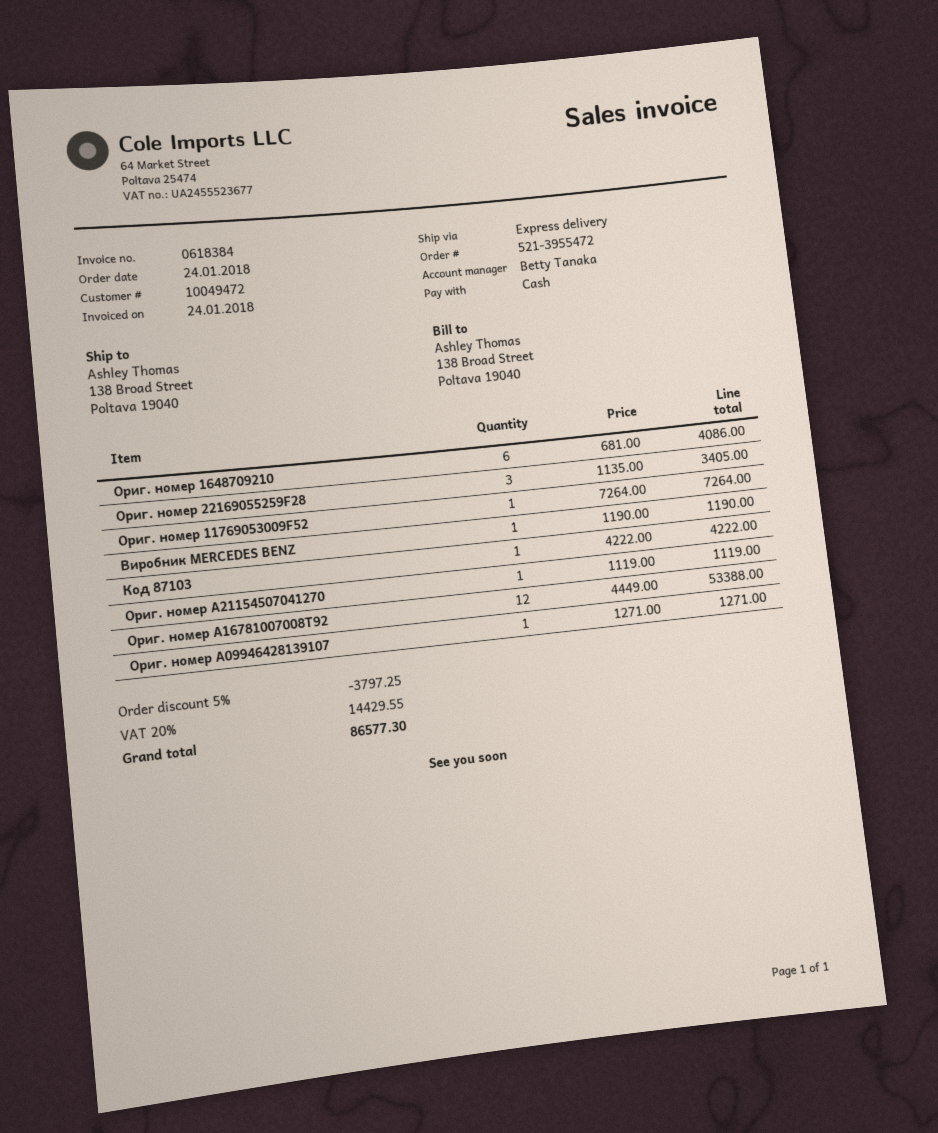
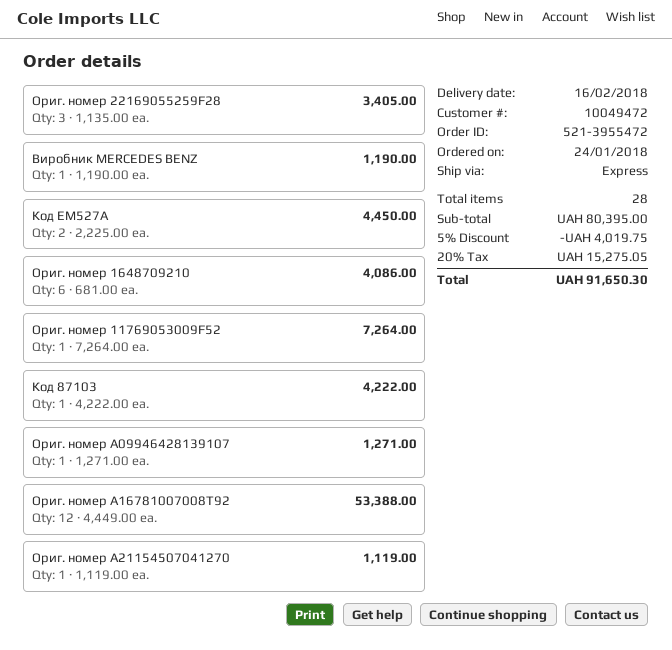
Код EM527A: none -> 2 x 2225.00 = 4450.00
discount: 5% = 3797.25 -> 5% = 4019.75
tax: 20% = 14429.55 -> 20% = 15275.05
total: 86577.30 -> 91650.30

